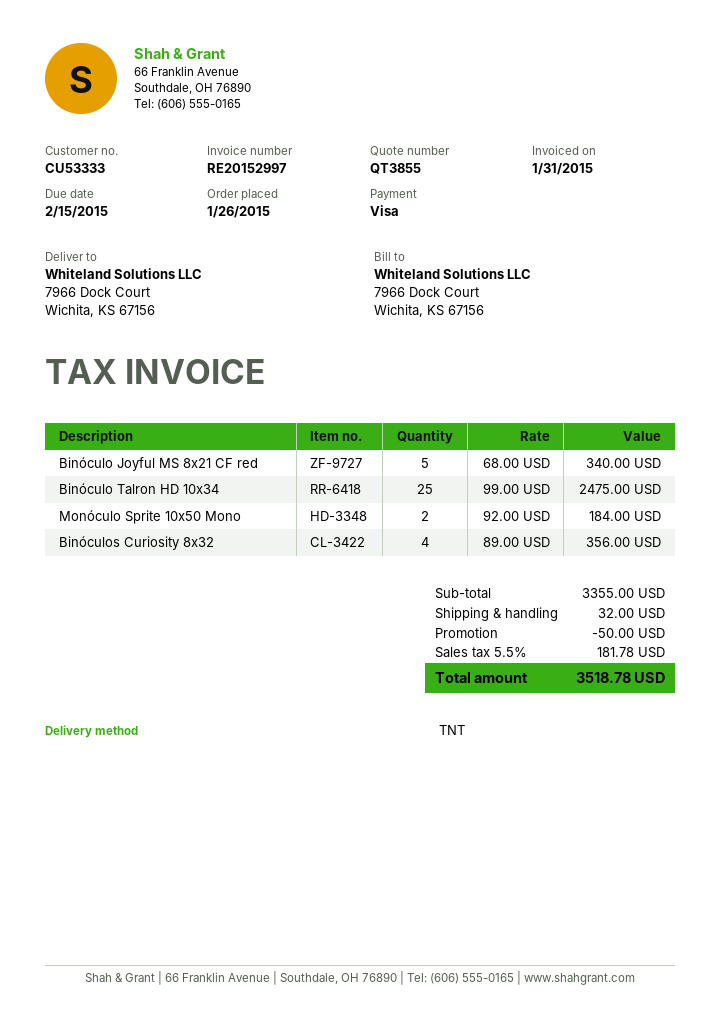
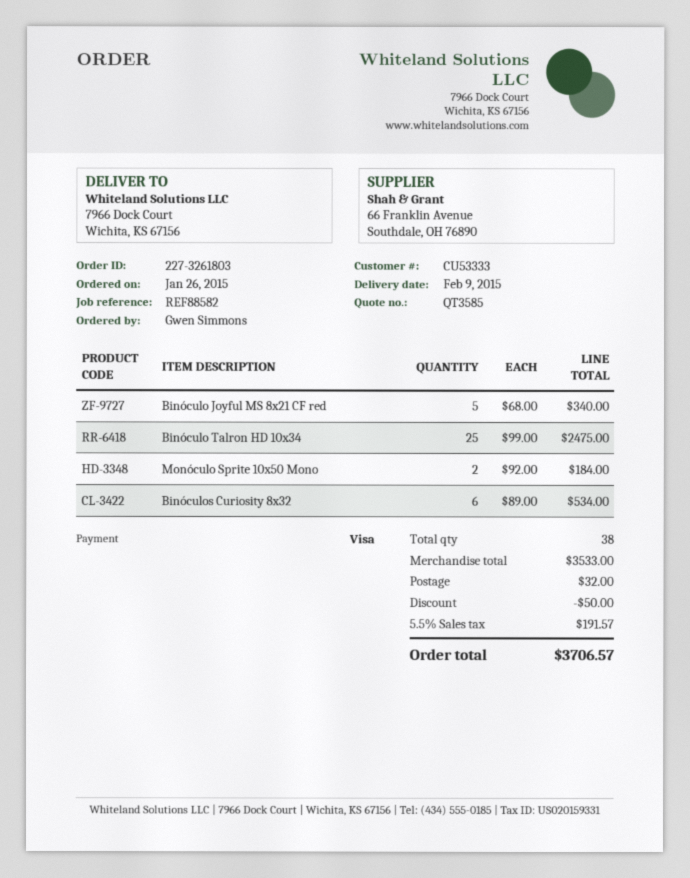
quote number: QT3855 -> QT3585
Binóculos Curiosity 8x32: 4 x 89.00 = 356.00 -> 6 x 89.00 = 534.00
subtotal: 3355.00 -> 3533.00
tax: 5.5% = 181.78 -> 5.5% = 191.57
total: 3518.78 -> 3706.57

